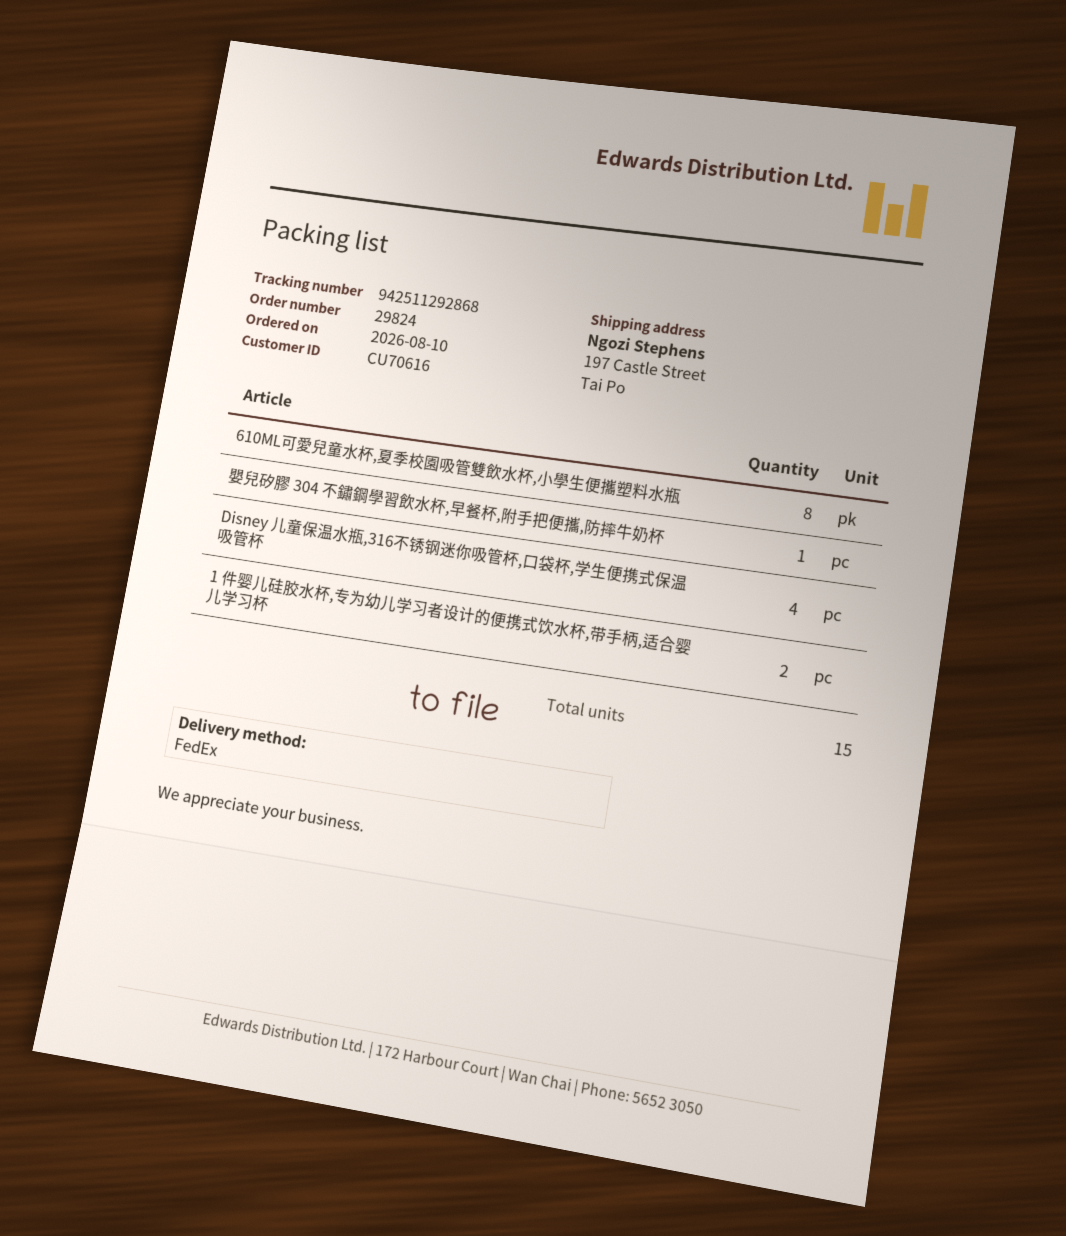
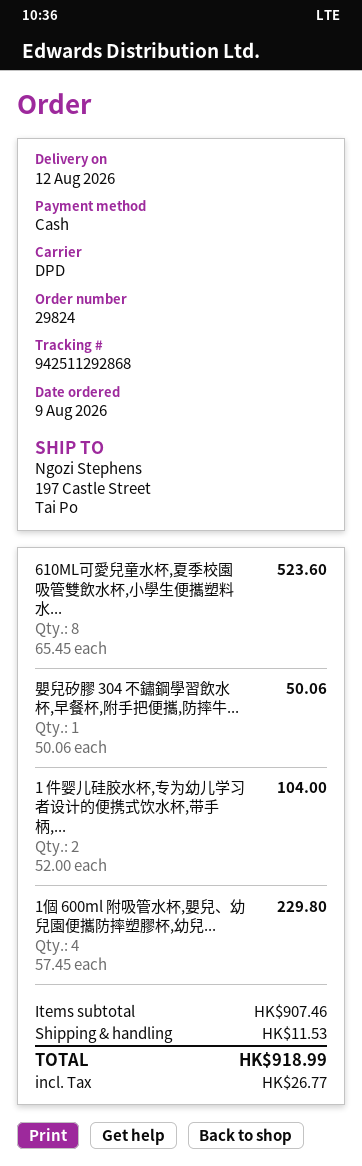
order date: 2026-08-10 -> 2026-08-09
shipping method: FedEx -> DPD
Disney 儿童保温水瓶,316不锈钢迷你吸管杯,口袋杯,学生便携式保温吸管杯: 4 -> none
1個 600ml 附吸管水杯,嬰兒、幼兒園便攜防摔塑膠杯,幼兒...: none -> 4

